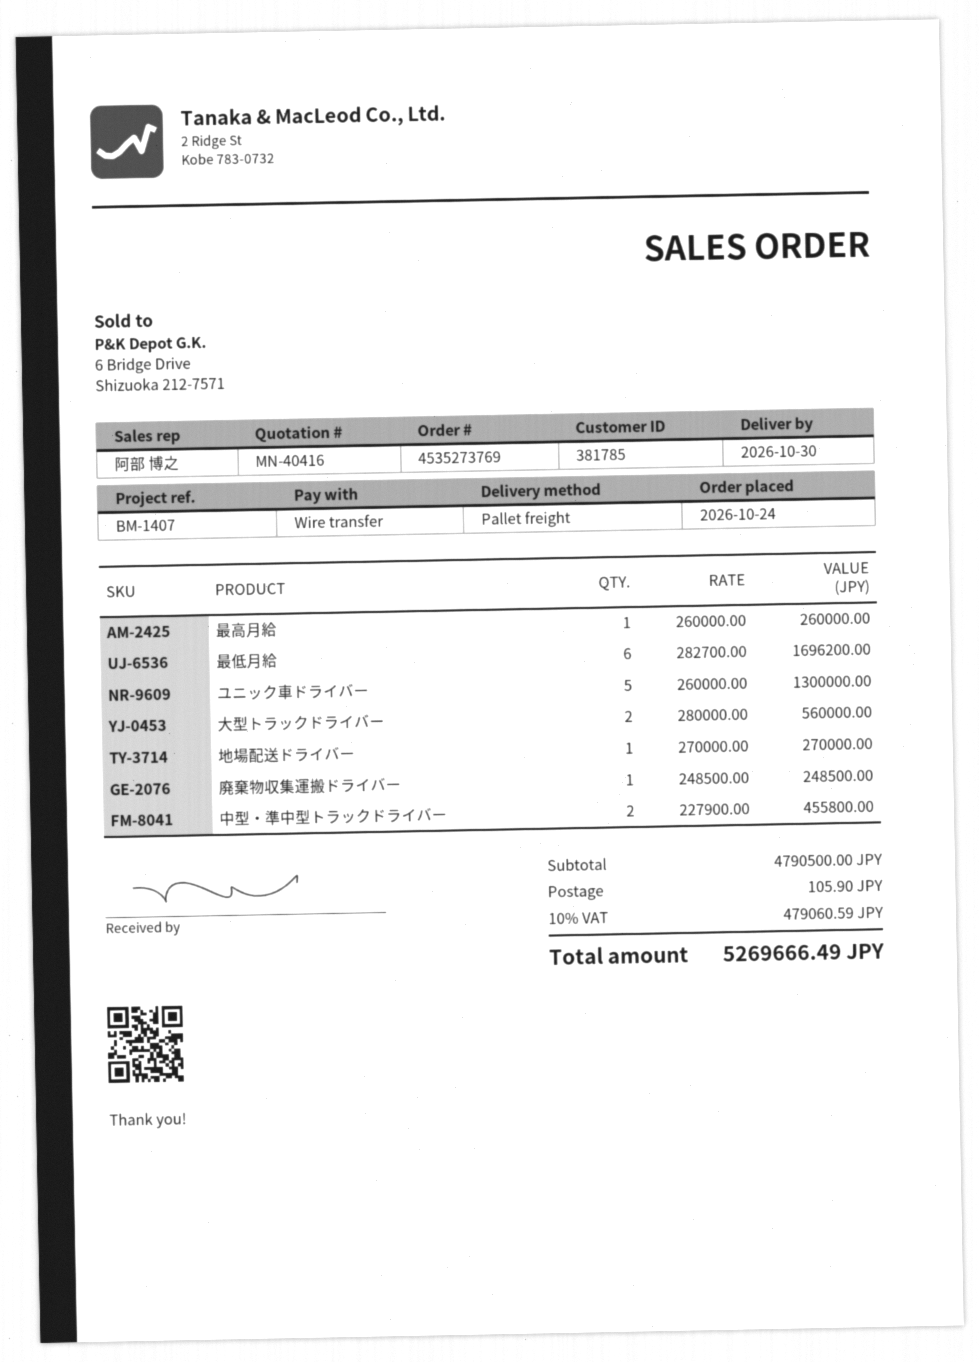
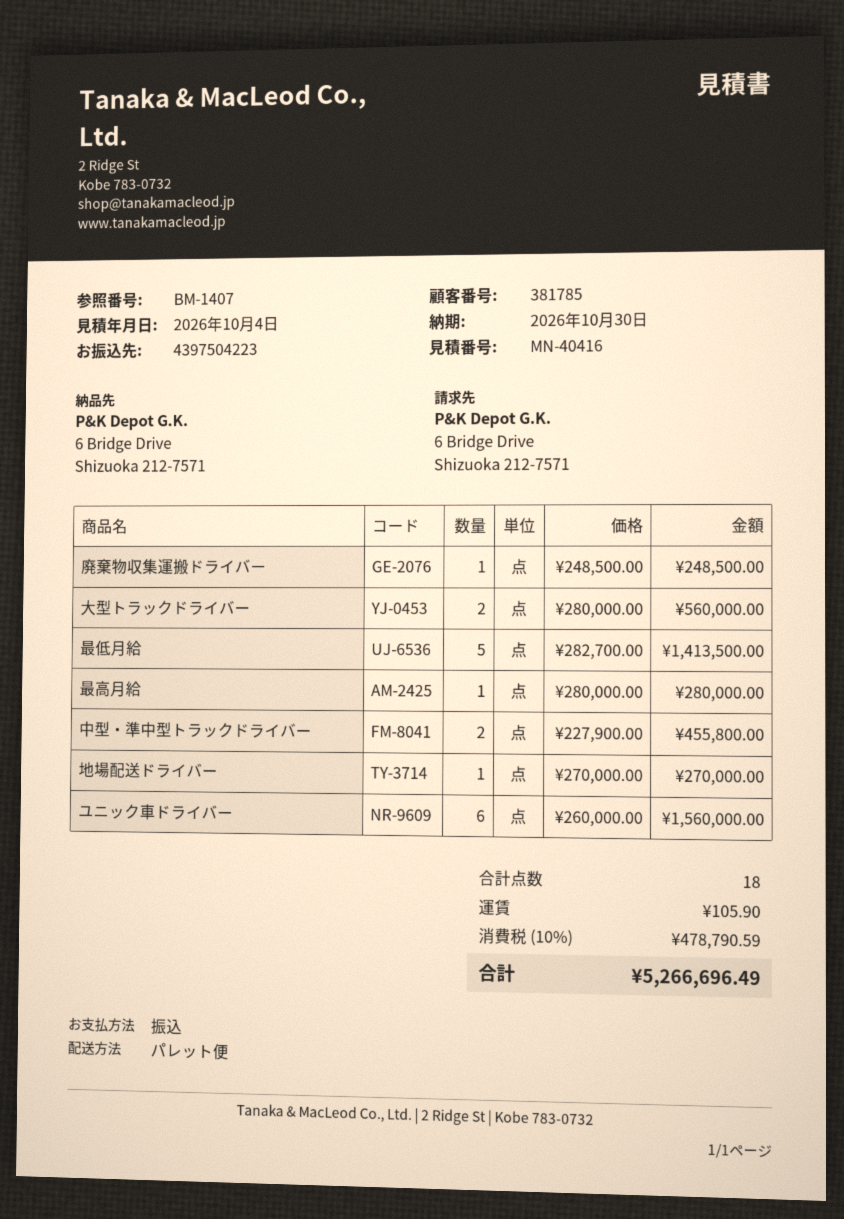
最高月給: 1 x 260000.00 = 260000.00 -> 1 x 280000.00 = 280000.00
最低月給: 6 x 282700.00 = 1696200.00 -> 5 x 282700.00 = 1413500.00
ユニック車ドライバー: 5 x 260000.00 = 1300000.00 -> 6 x 260000.00 = 1560000.00
tax: 10% = 479060.59 -> 10% = 478790.59
total: 5269666.49 -> 5266696.49

